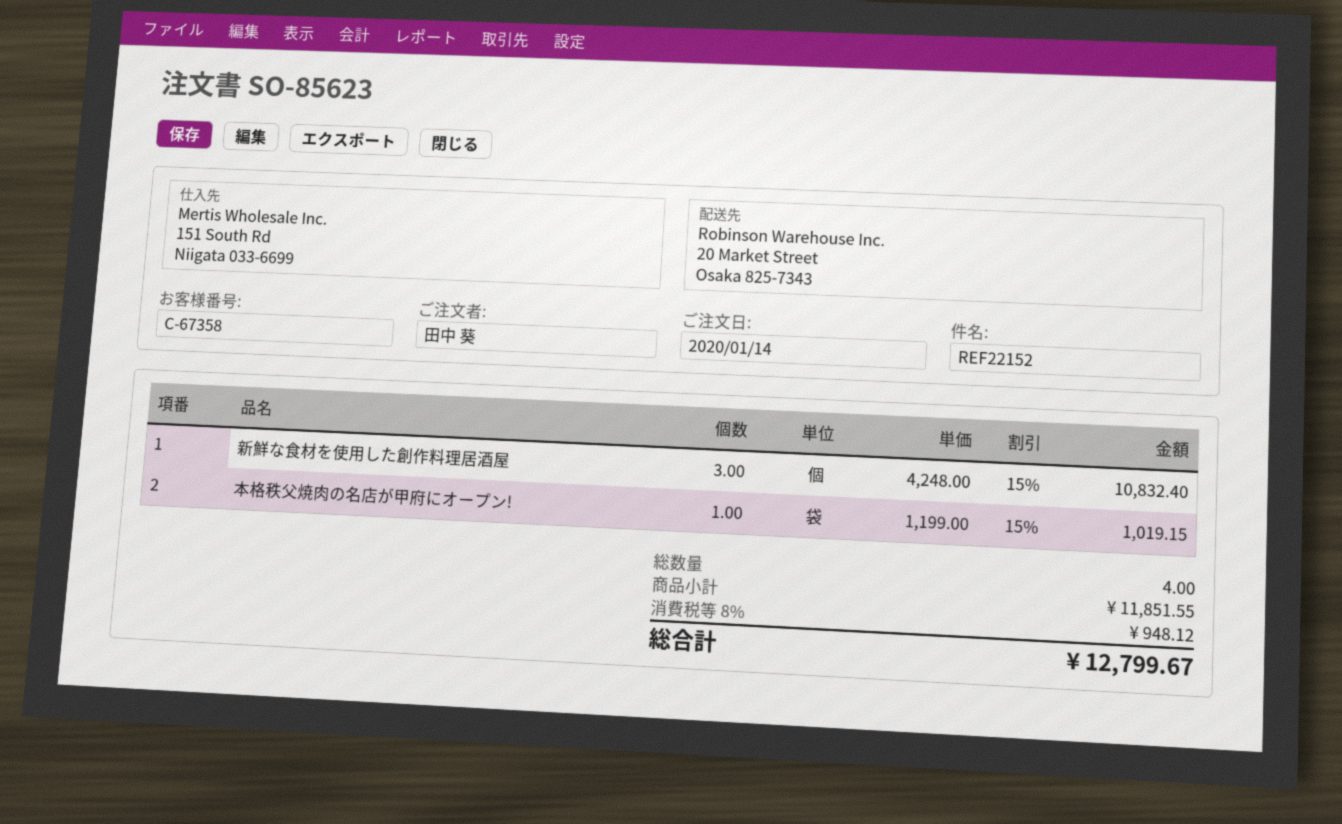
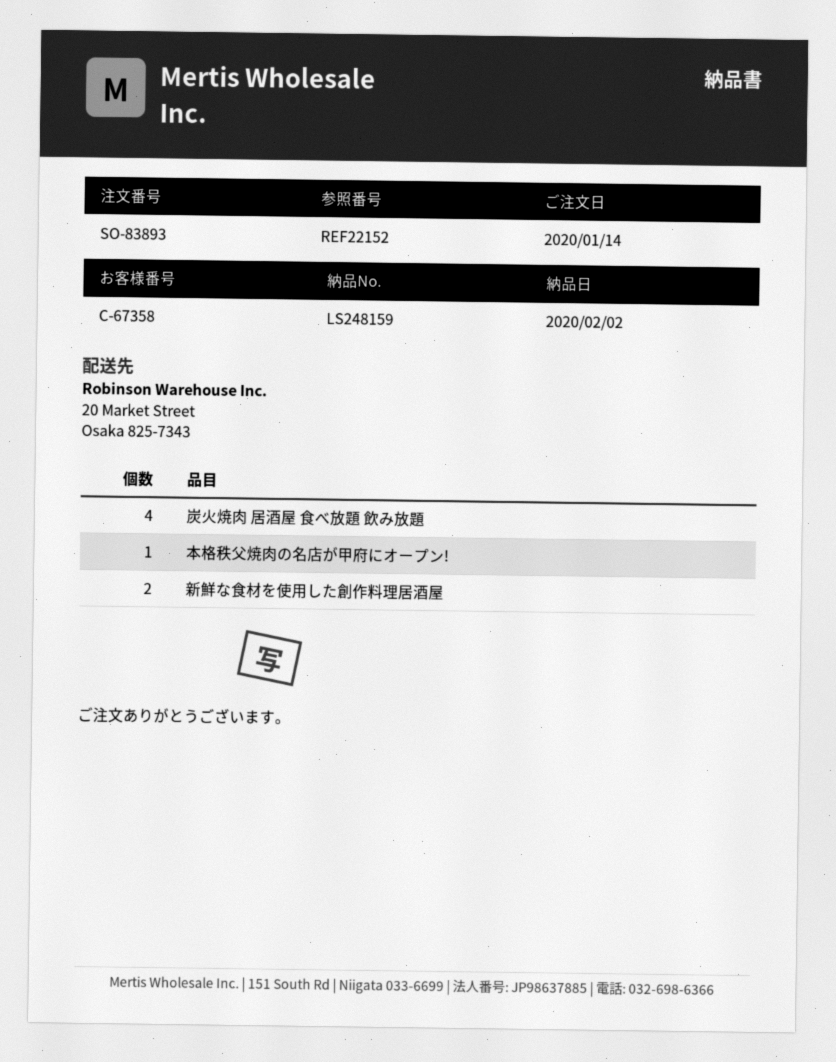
order number: SO-85623 -> SO-83893
新鮮な食材を使用した創作料理居酒屋: 3 -> 2
炭火焼肉 居酒屋 食べ放題 飲み放題: none -> 4

